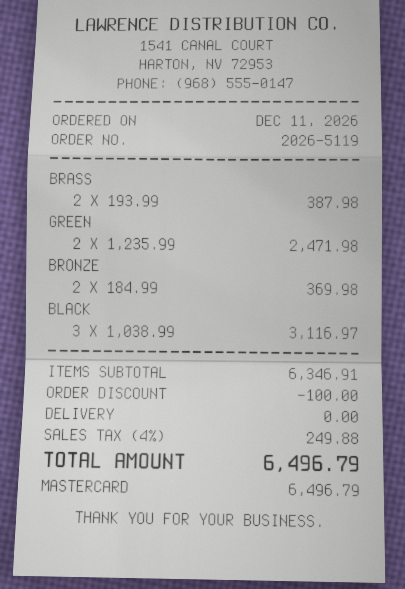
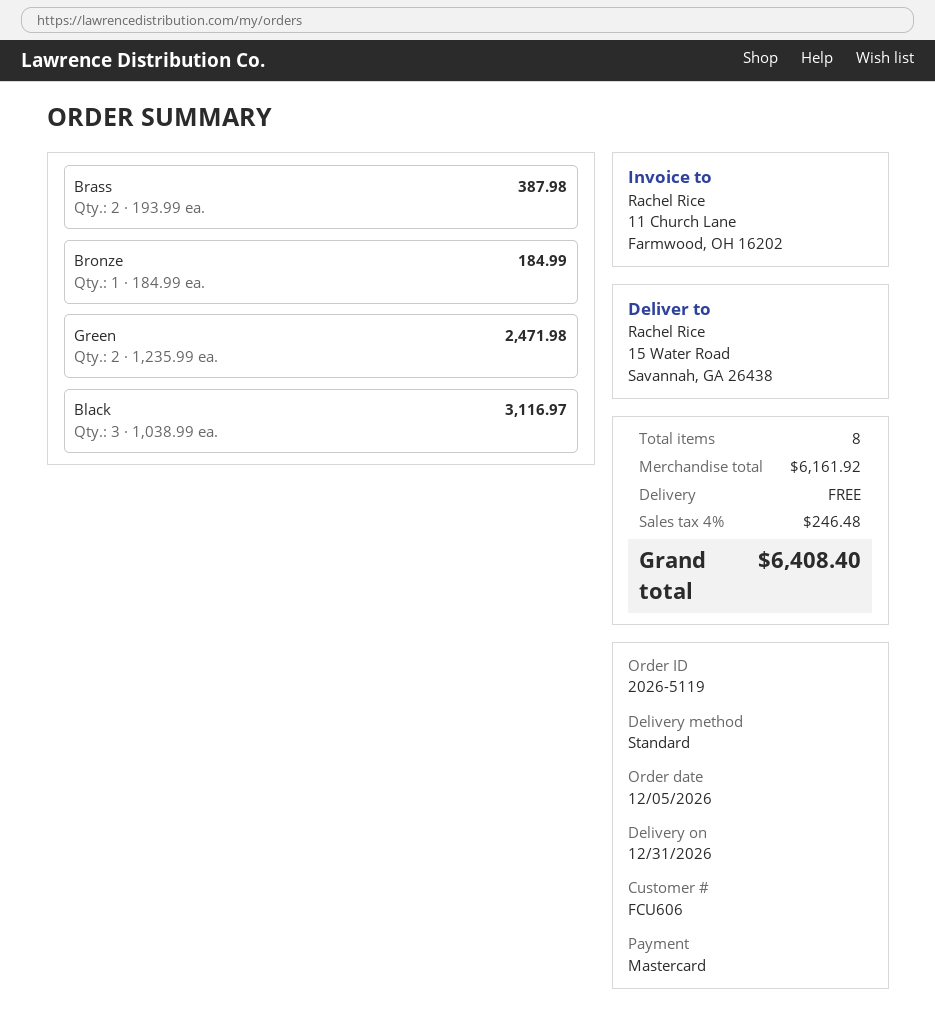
order date: 2026-12-11 -> 2026-12-05
BRONZE: 2 x 184.99 = 369.98 -> 1 x 184.99 = 184.99
subtotal: 6346.91 -> 6161.92
discount: 100.00 -> none
tax: 4% = 249.88 -> 4% = 246.48
total: 6496.79 -> 6408.40

